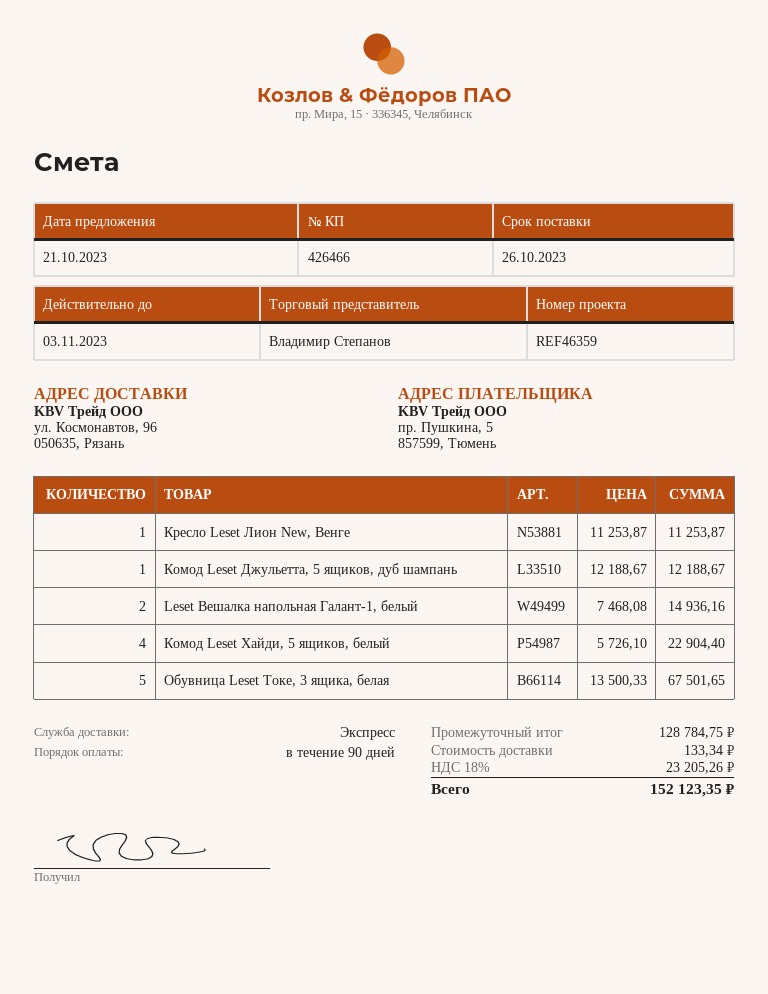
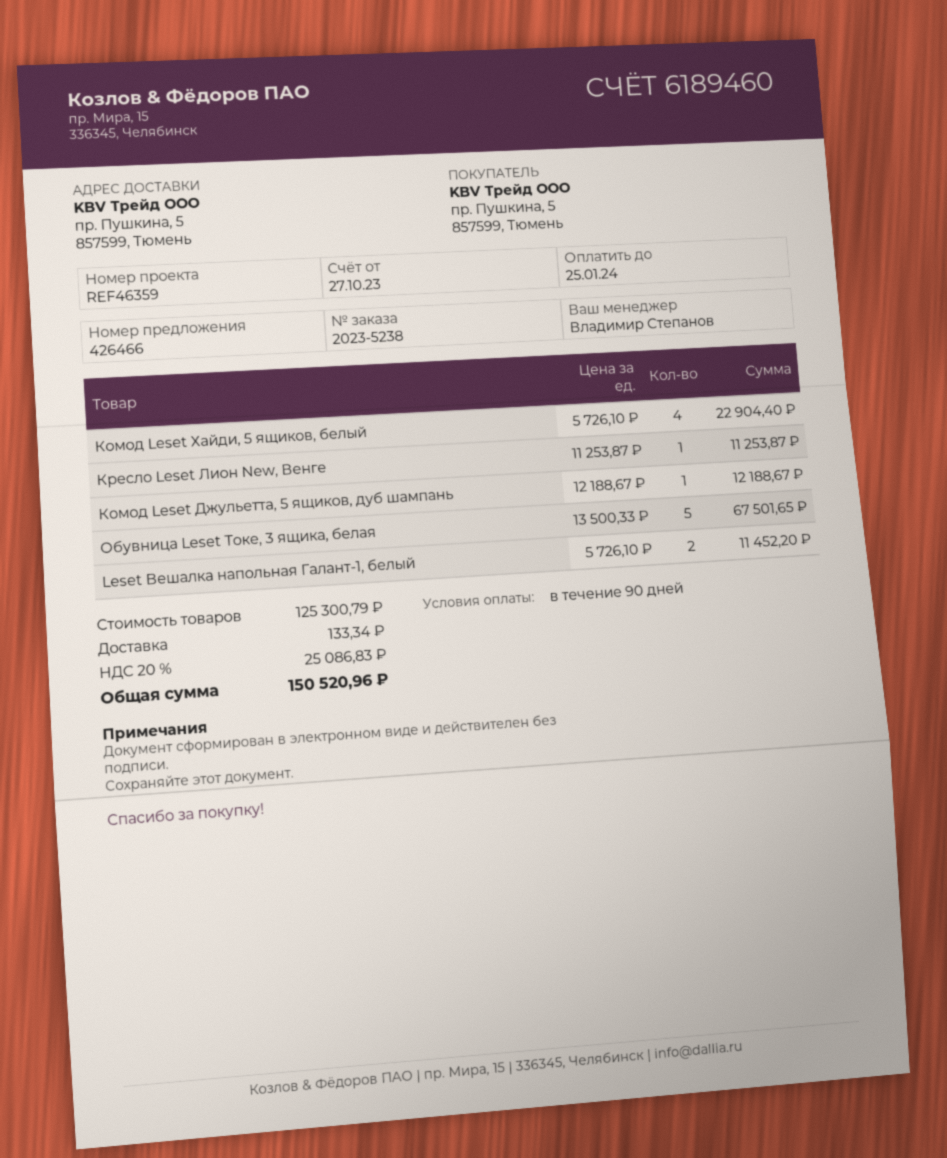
ship to: ул. Космонавтов, 96, 050635, Рязань -> пр. Пушкина, 5, 857599, Тюмень
Leset Вешалка напольная Галант-1, белый: 2 x 7468.08 = 14936.16 -> 2 x 5726.10 = 11452.20
subtotal: 128784.75 -> 125300.79
tax: 18% = 23205.26 -> 20% = 25086.83
total: 152123.35 -> 150520.96

